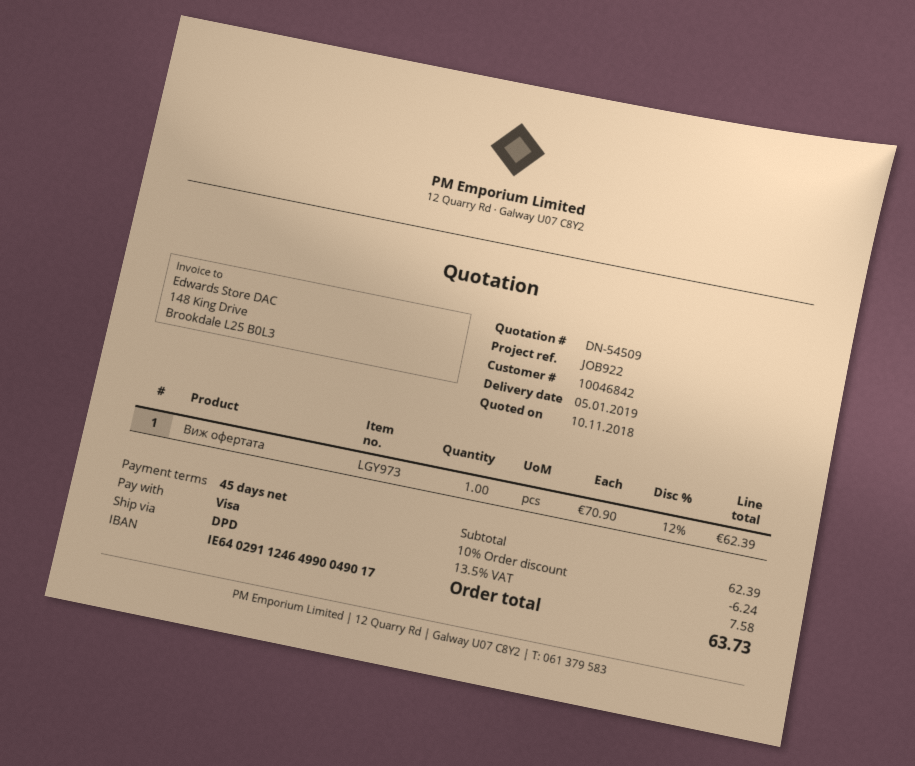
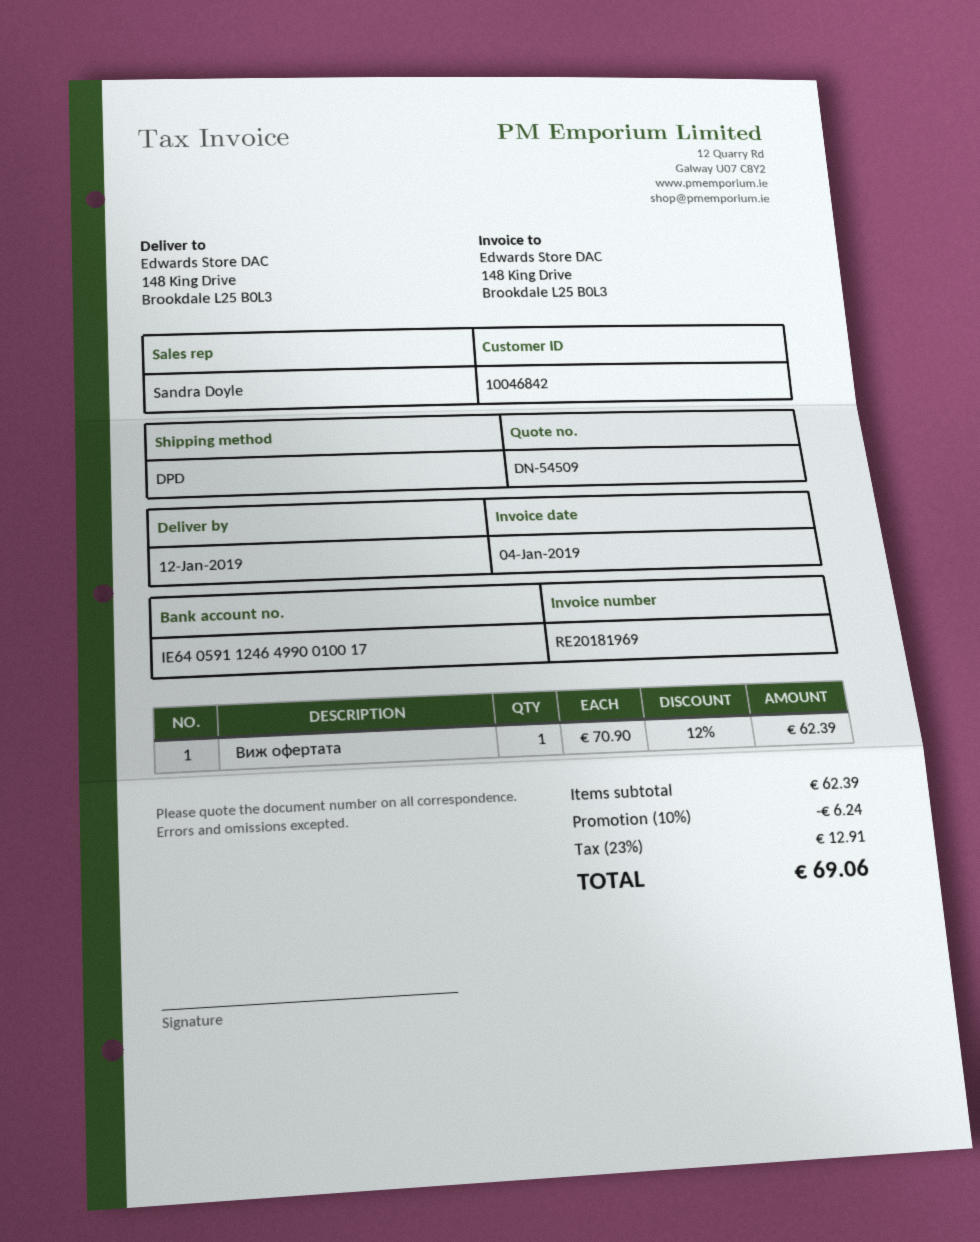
delivery date: 2019-01-05 -> 2019-01-12
bank account: IE64029112464990049017 -> IE64059112464990010017
tax: 13.5% = 7.58 -> 23% = 12.91
total: 63.73 -> 69.06

